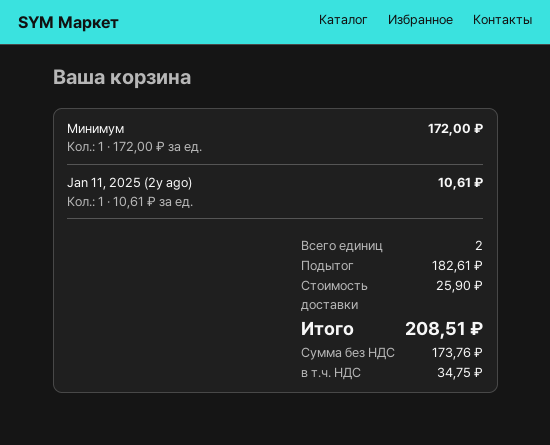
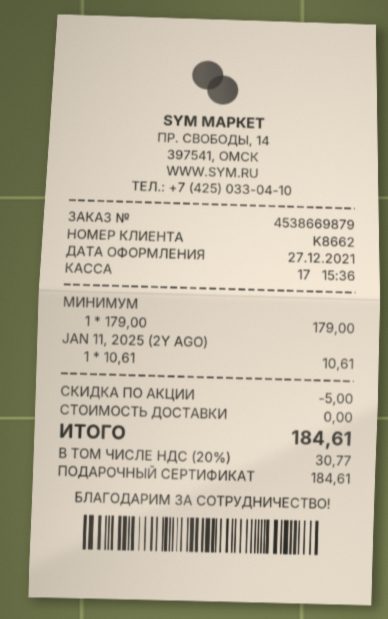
Минимум: 1 x 172.00 = 172.00 -> 1 x 179.00 = 179.00
discount: none -> 5.00
shipping: 25.90 -> 0.00
tax: 34.75 -> 30.77
total: 208.51 -> 184.61

